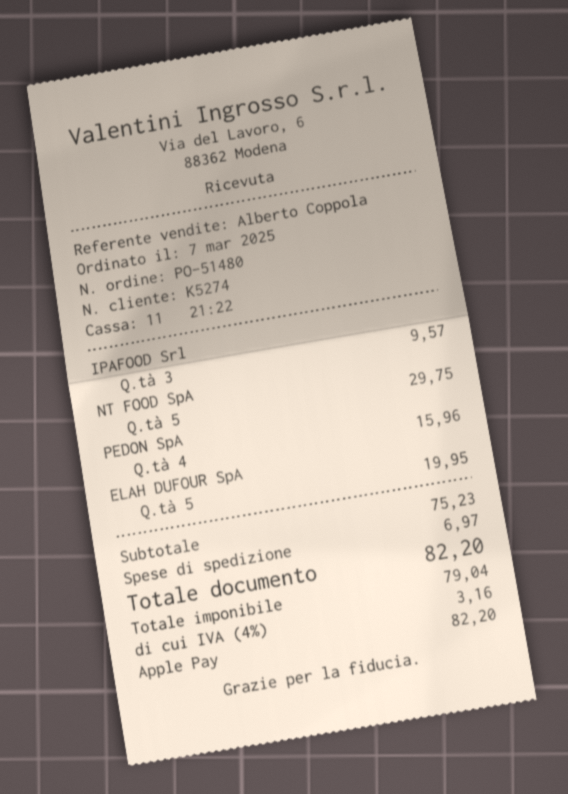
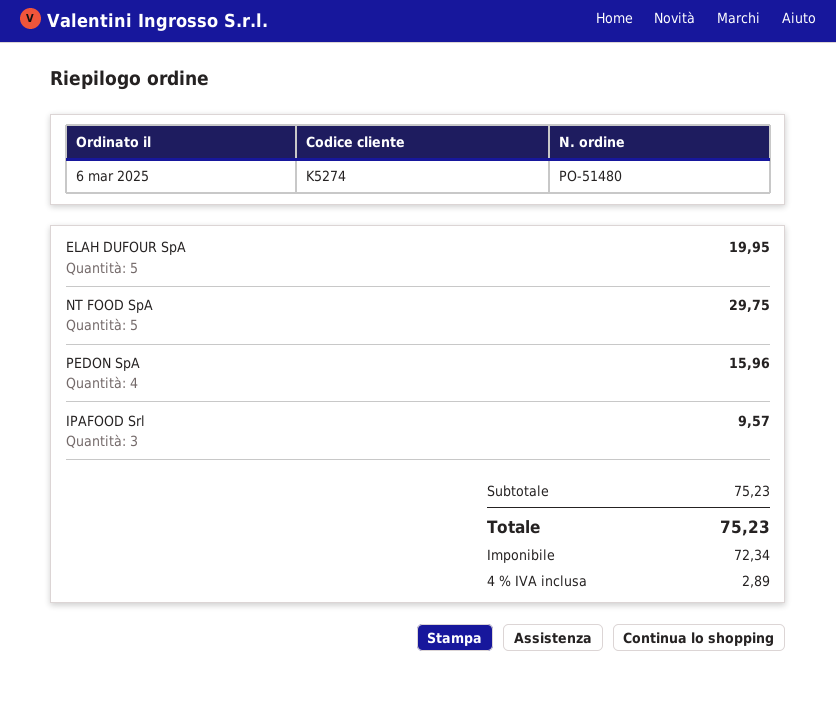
order date: 2025-03-07 -> 2025-03-06
shipping: 6.97 -> none
net: 79.04 -> 72.34
tax: 4% = 3.16 -> 4% = 2.89
total: 82.20 -> 75.23

